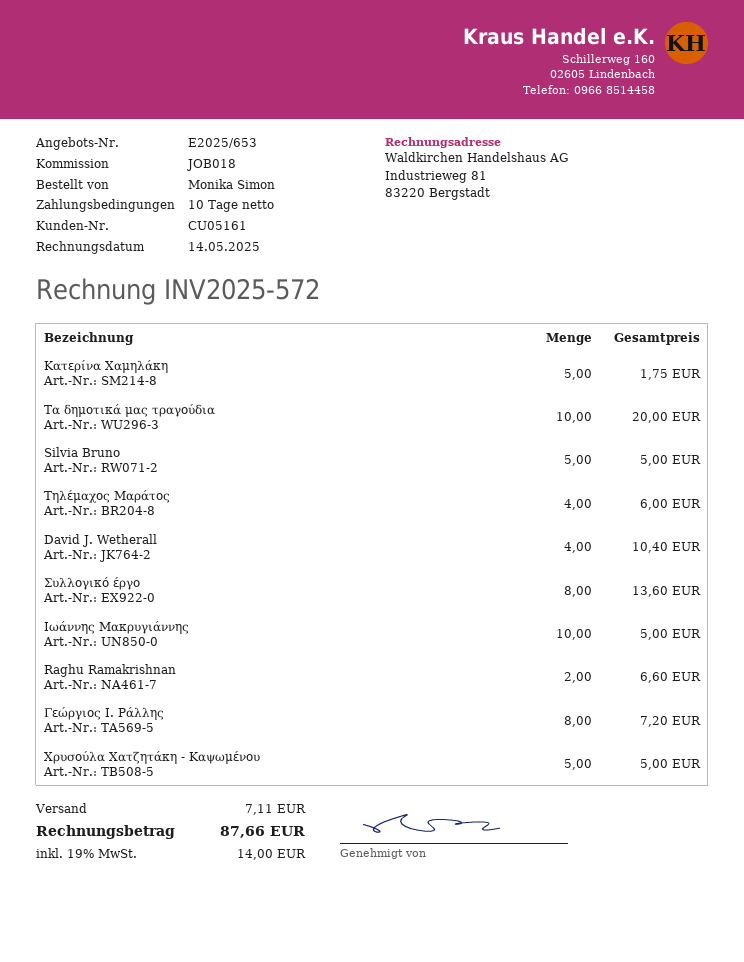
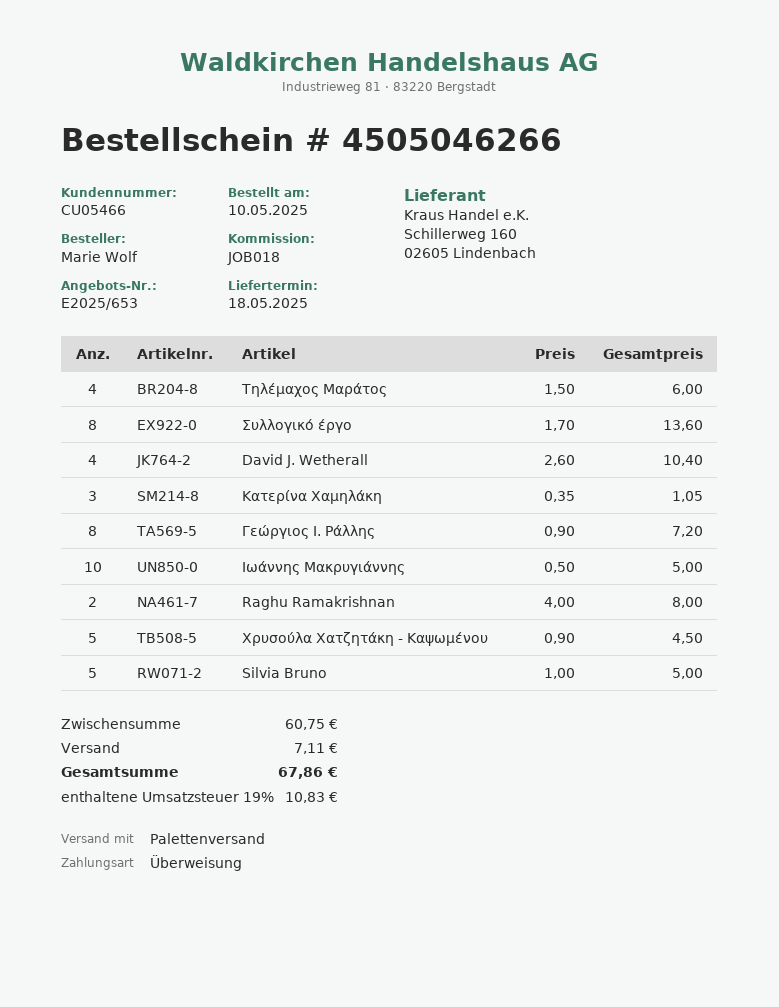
customer number: CU05161 -> CU05466
ordered by: Monika Simon -> Marie Wolf
Κατερίνα Χαμηλάκη: 5 for 1.75 -> 3 for 1.05
Τα δημοτικά μας τραγούδια: 10 for 20.00 -> none
Raghu Ramakrishnan: 2 for 6.60 -> 2 for 8.00
Χρυσούλα Χατζητάκη - Καψωμένου: 5 for 5.00 -> 5 for 4.50
tax: 19% = 14.00 -> 19% = 10.83
total: 87.66 -> 67.86

